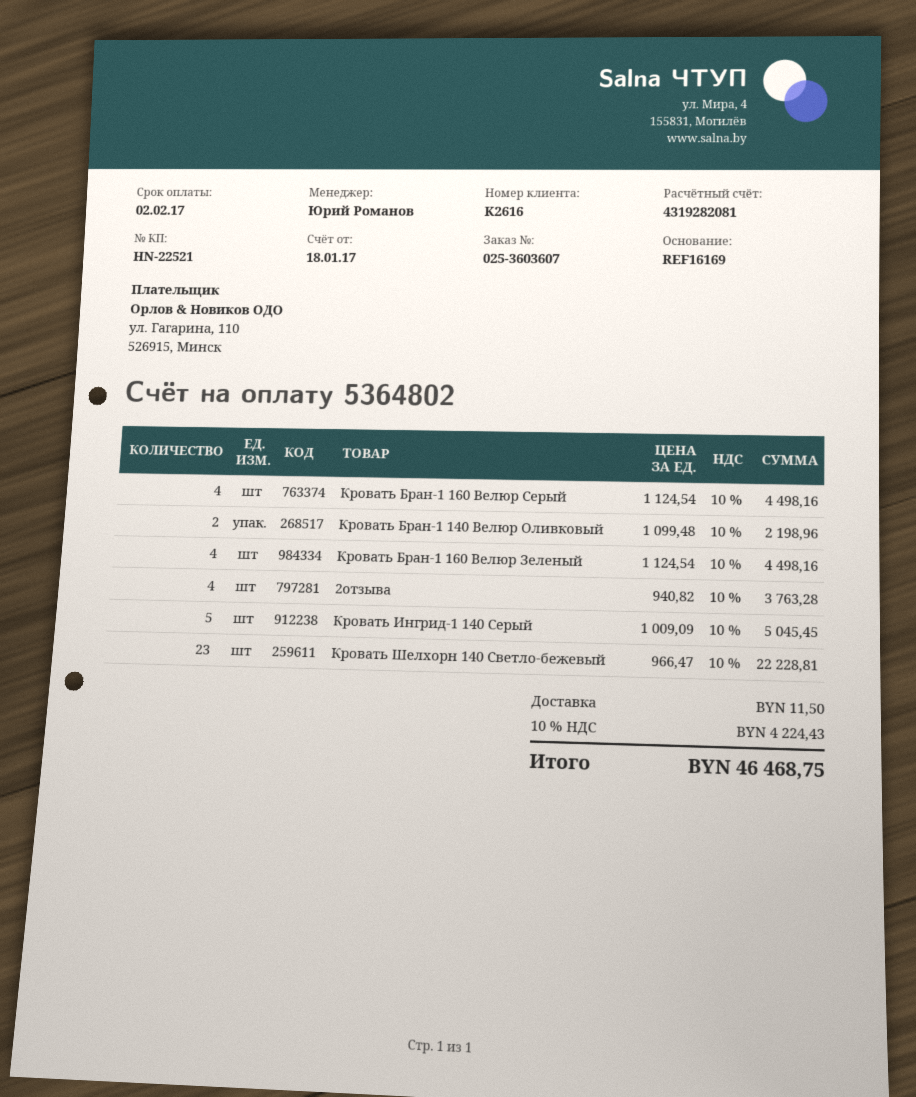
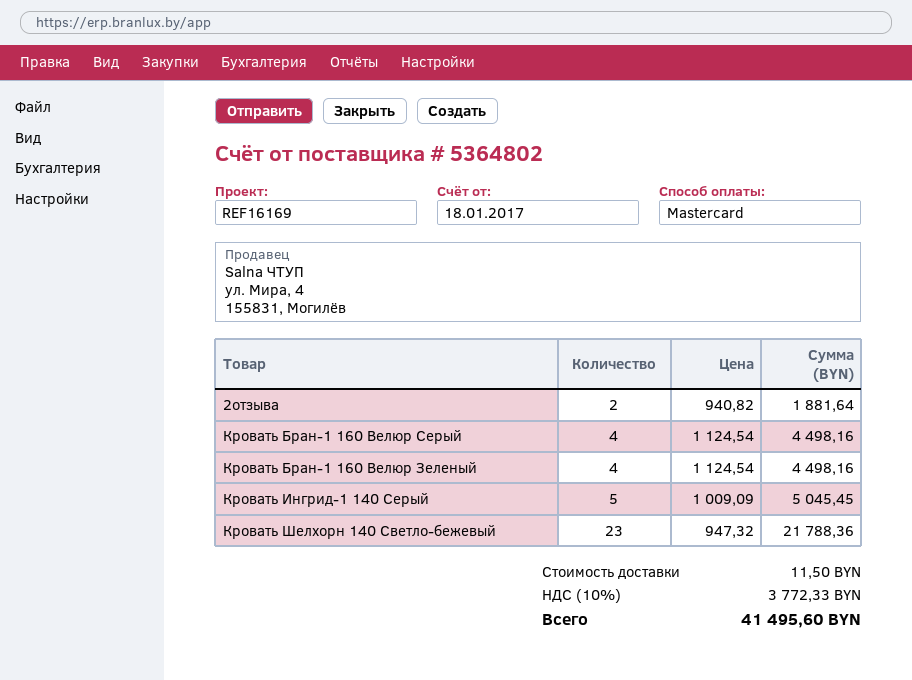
Кровать Бран-1 140 Велюр Оливковый: 2 x 1099.48 = 2198.96 -> none
2отзыва: 4 x 940.82 = 3763.28 -> 2 x 940.82 = 1881.64
Кровать Шелхорн 140 Светло-бежевый: 23 x 966.47 = 22228.81 -> 23 x 947.32 = 21788.36
tax: 10% = 4224.43 -> 10% = 3772.33
total: 46468.75 -> 41495.60

